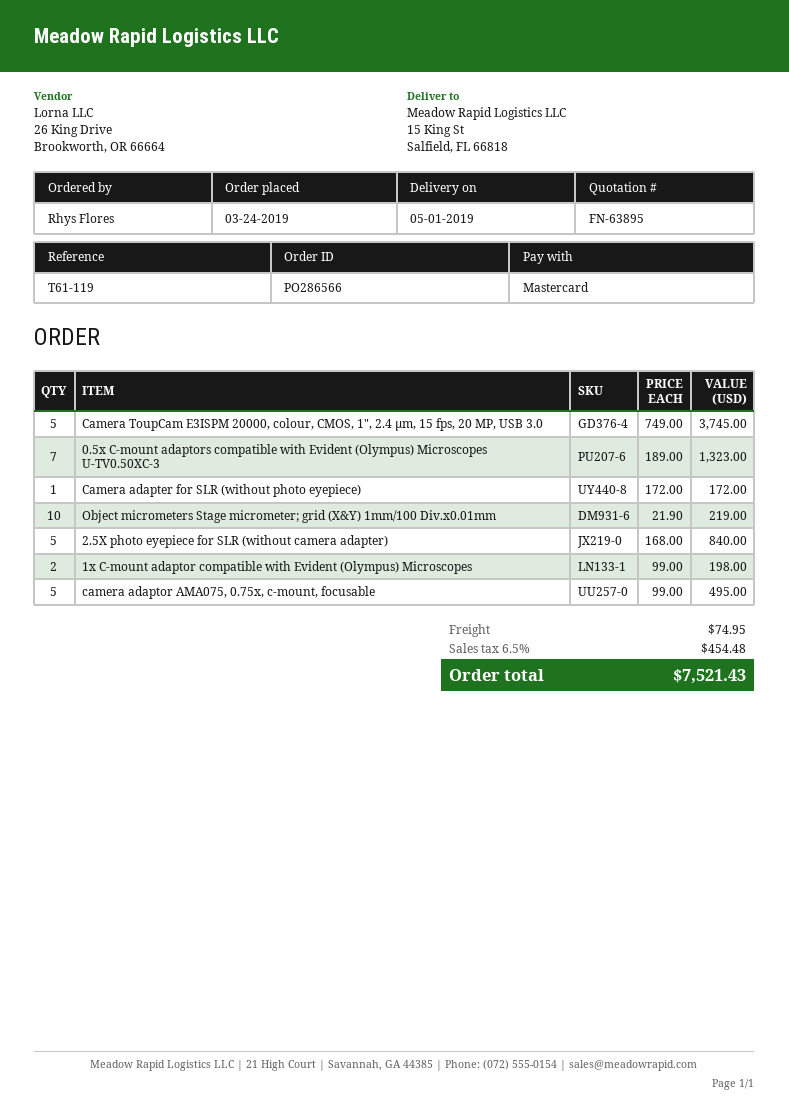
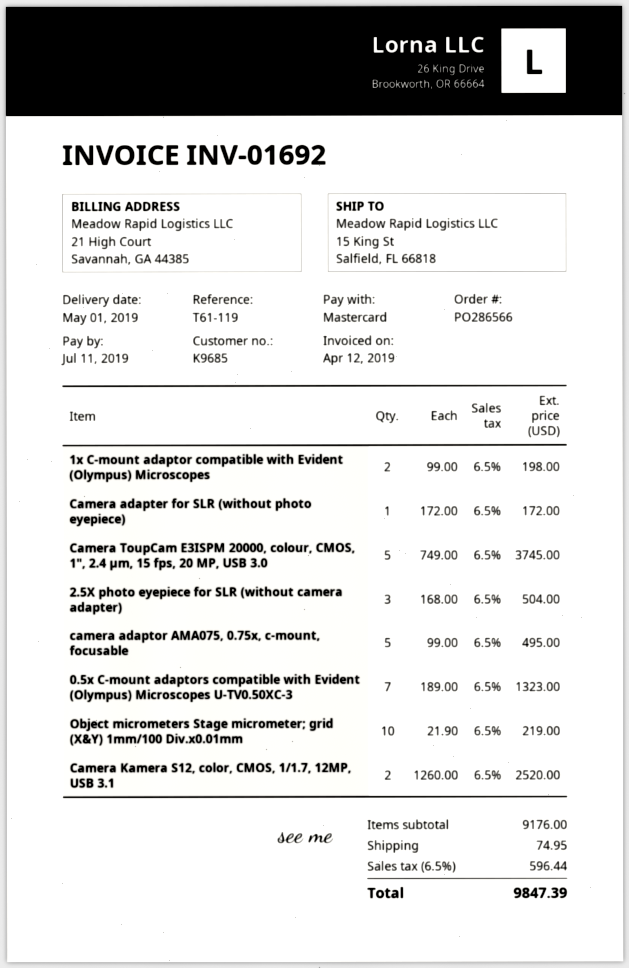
2.5X photo eyepiece for SLR (without camera adapter): 5 x 168.00 = 840.00 -> 3 x 168.00 = 504.00
Camera Kamera S12, color, CMOS, 1/1.7, 12MP, USB 3.1: none -> 2 x 1260.00 = 2520.00
tax: 6.5% = 454.48 -> 6.5% = 596.44
total: 7521.43 -> 9847.39

